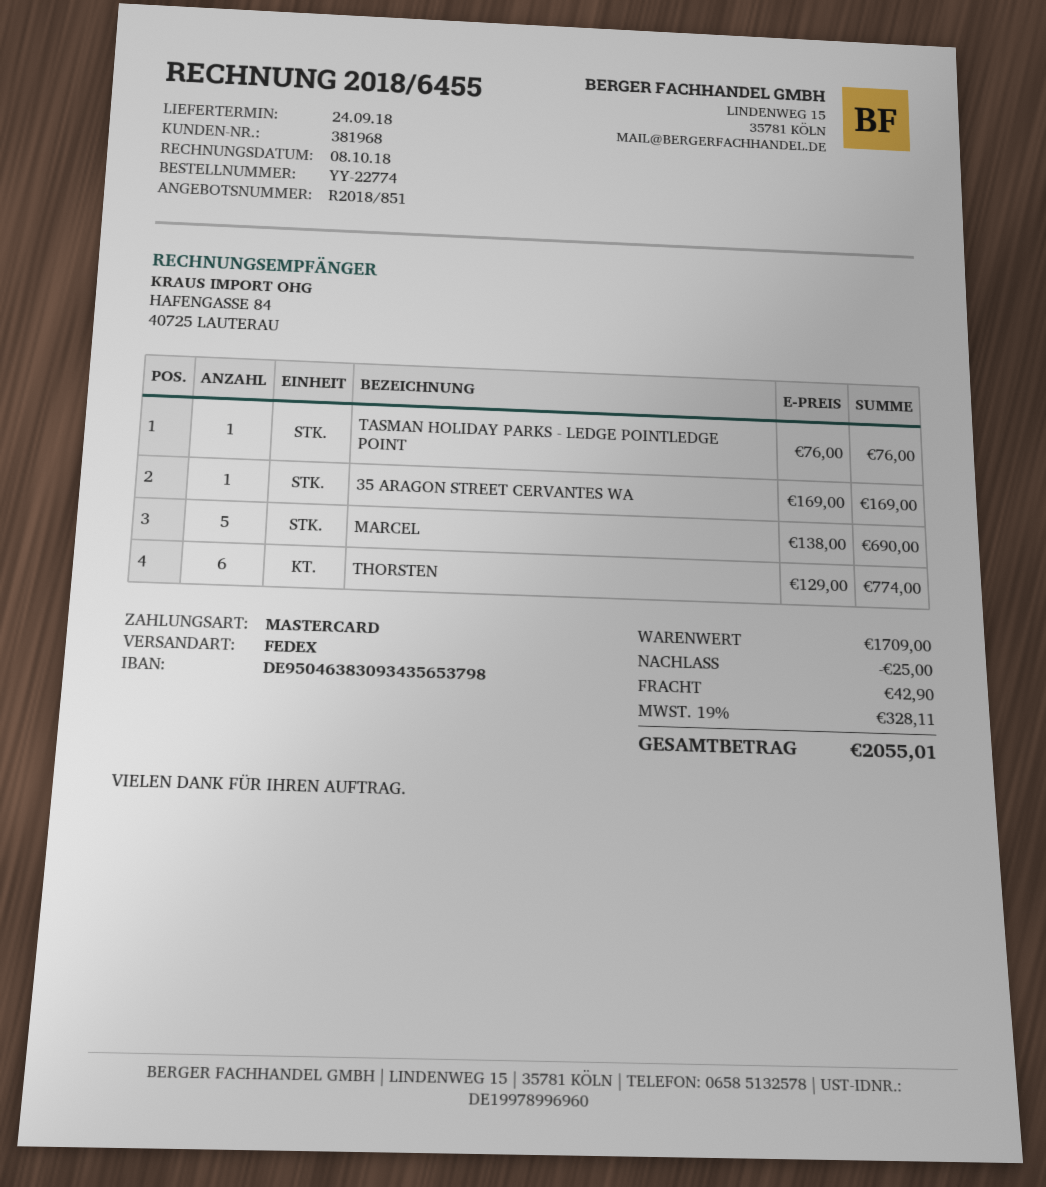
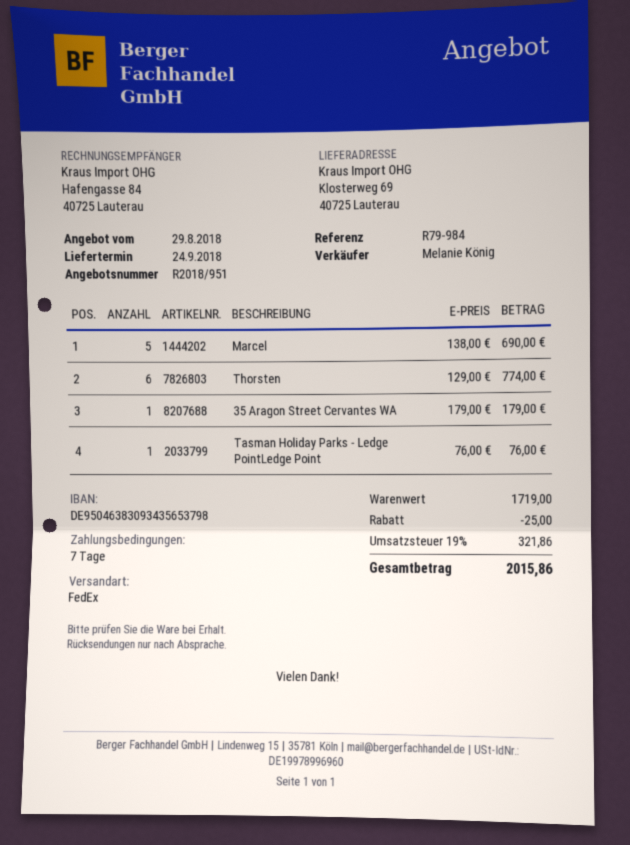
quote number: R2018/851 -> R2018/951
35 ARAGON STREET CERVANTES WA: 1 x 169.00 = 169.00 -> 1 x 179.00 = 179.00
subtotal: 1709.00 -> 1719.00
shipping: 42.90 -> none
tax: 19% = 328.11 -> 19% = 321.86
total: 2055.01 -> 2015.86

